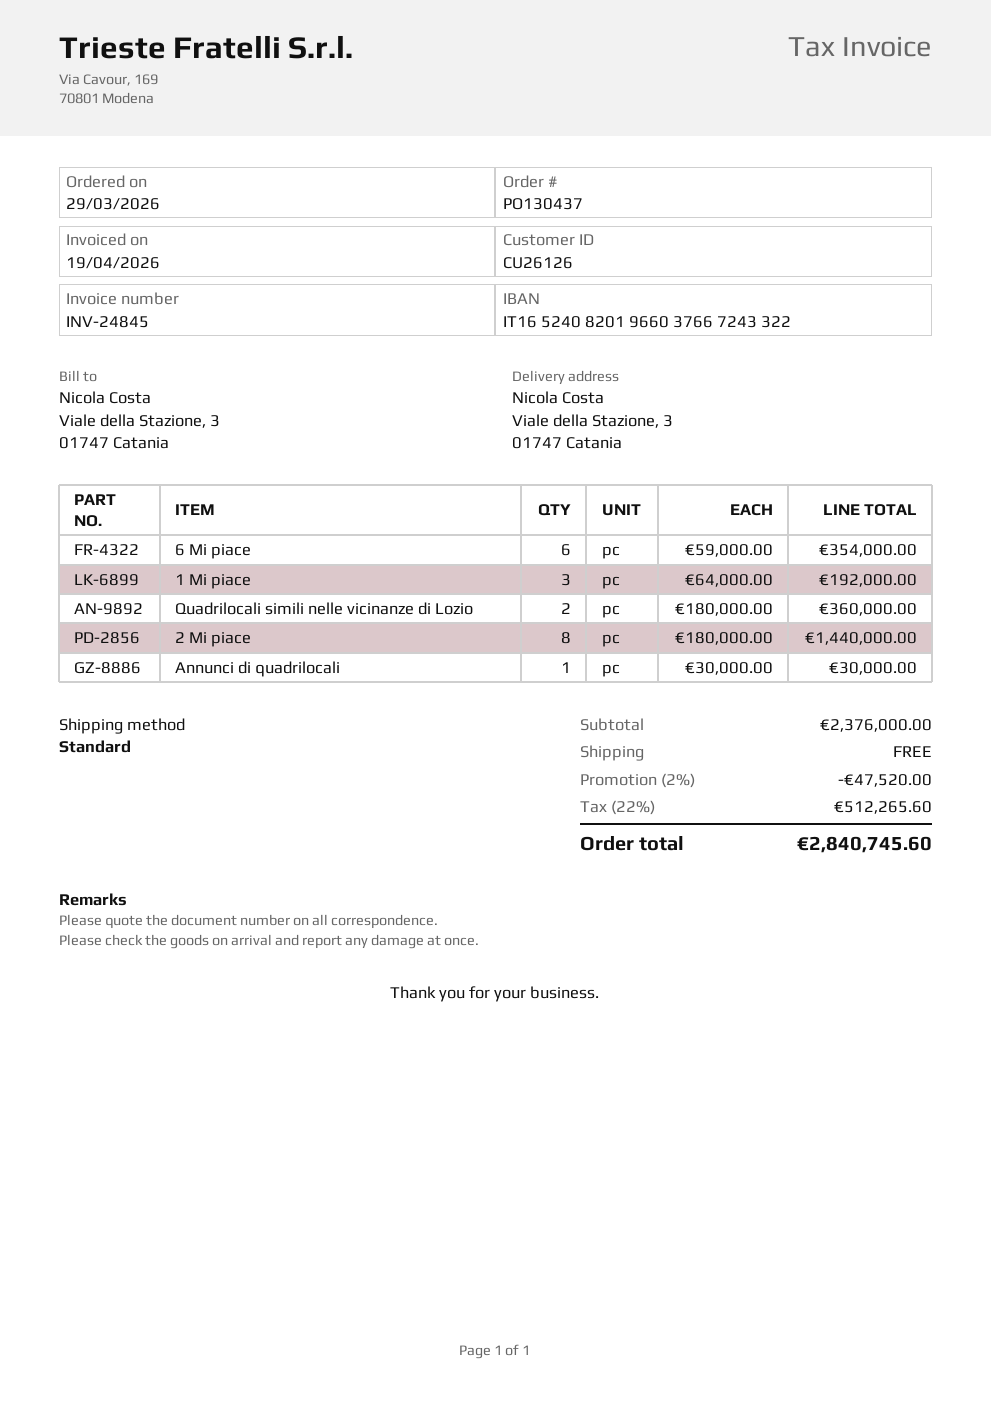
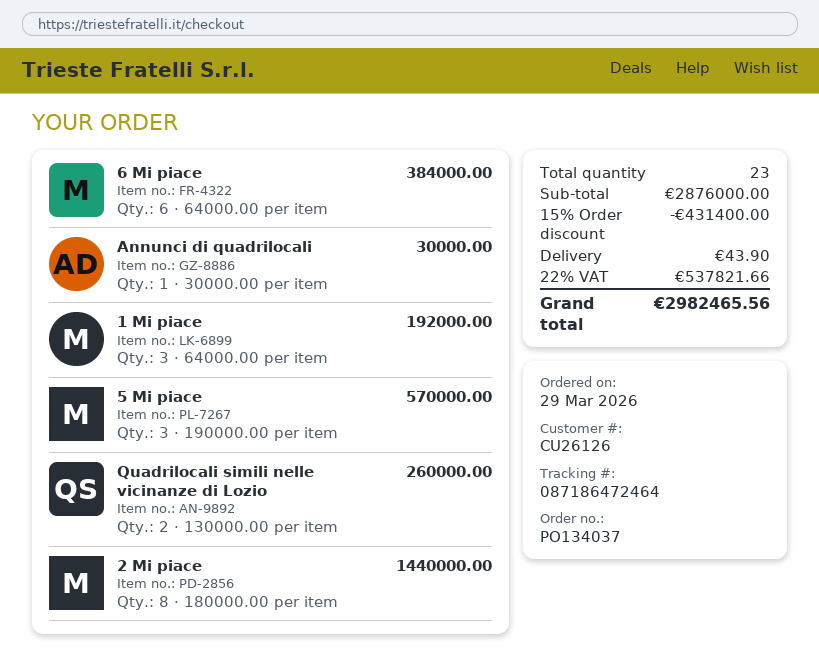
order number: PO130437 -> PO134037
6 Mi piace: 6 x 59000.00 = 354000.00 -> 6 x 64000.00 = 384000.00
Quadrilocali simili nelle vicinanze di Lozio: 2 x 180000.00 = 360000.00 -> 2 x 130000.00 = 260000.00
5 Mi piace: none -> 3 x 190000.00 = 570000.00
subtotal: 2376000.00 -> 2876000.00
discount: 2% = 47520.00 -> 15% = 431400.00
shipping: 0.00 -> 43.90
tax: 22% = 512265.60 -> 22% = 537821.66
total: 2840745.60 -> 2982465.56

